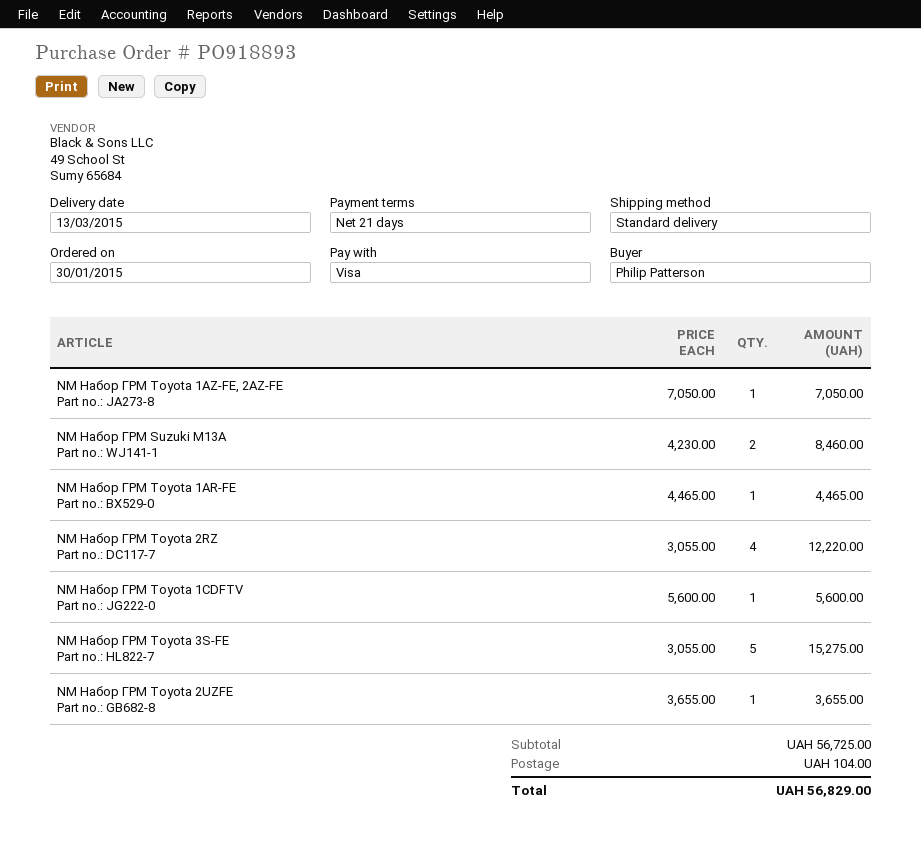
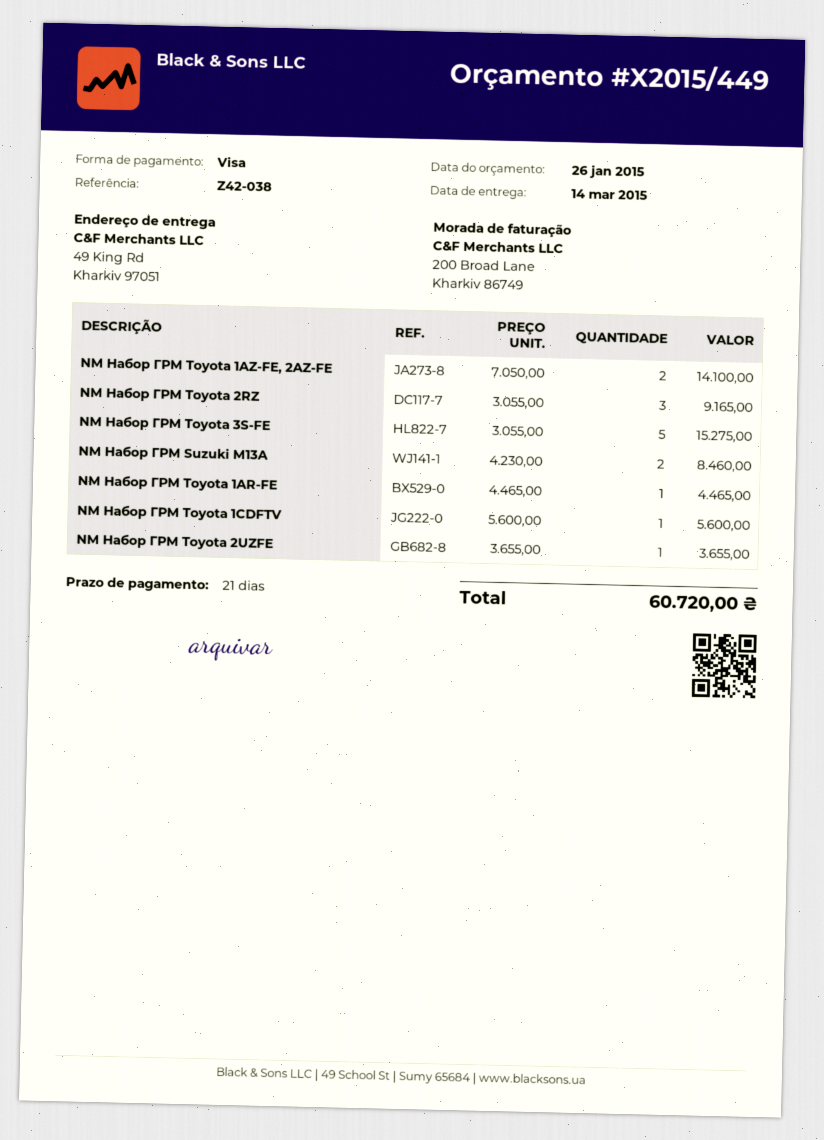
delivery date: 2015-03-13 -> 2015-03-14
NM Набор ГРМ Toyota 1AZ-FE, 2AZ-FE: 1 x 7050.00 = 7050.00 -> 2 x 7050.00 = 14100.00
NM Набор ГРМ Toyota 2RZ: 4 x 3055.00 = 12220.00 -> 3 x 3055.00 = 9165.00
shipping: 104.00 -> none
total: 56829.00 -> 60720.00

